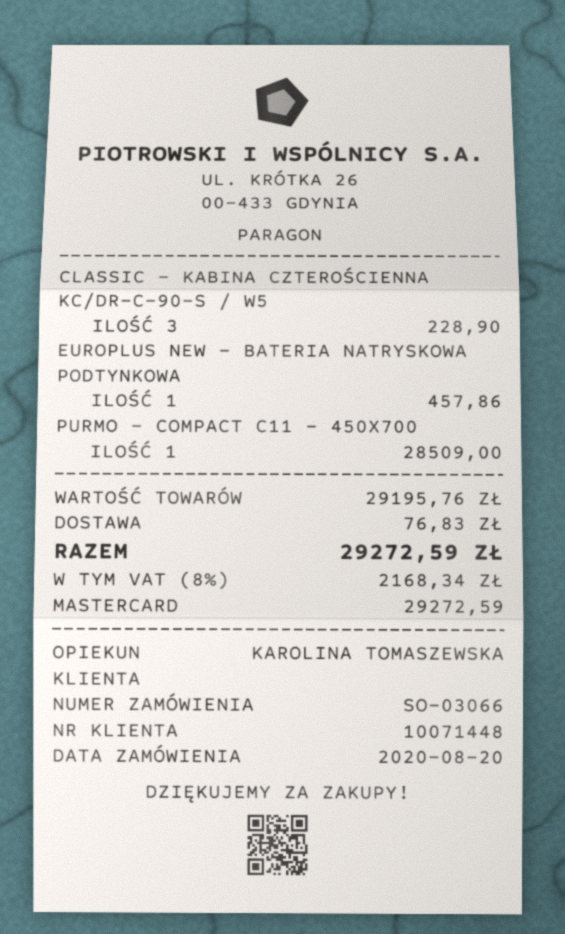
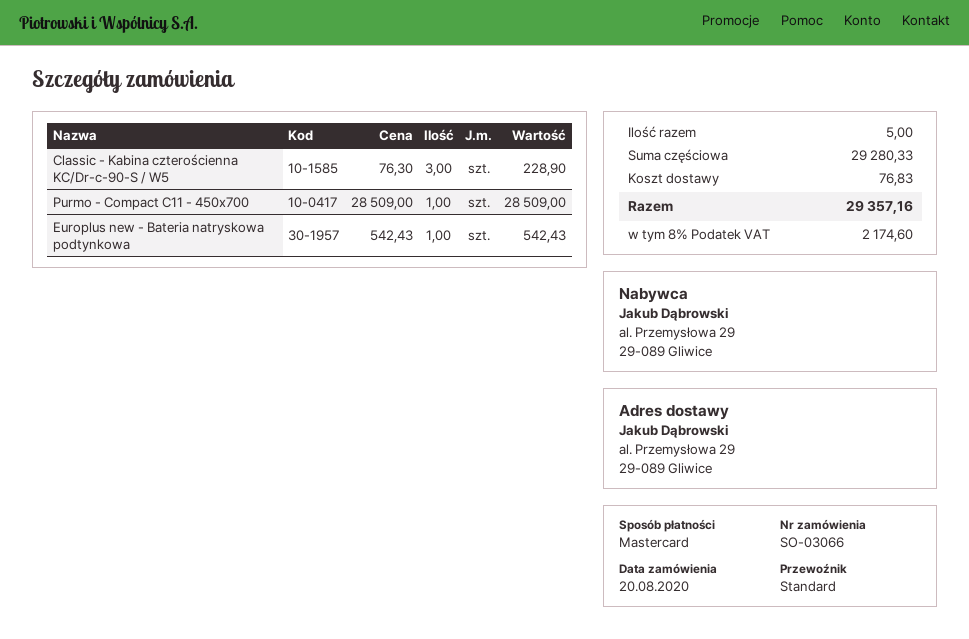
EUROPLUS NEW - BATERIA NATRYSKOWA PODTYNKOWA: 1 for 457.86 -> 1 for 542.43
subtotal: 29195.76 -> 29280.33
tax: 8% = 2168.34 -> 8% = 2174.60
total: 29272.59 -> 29357.16

